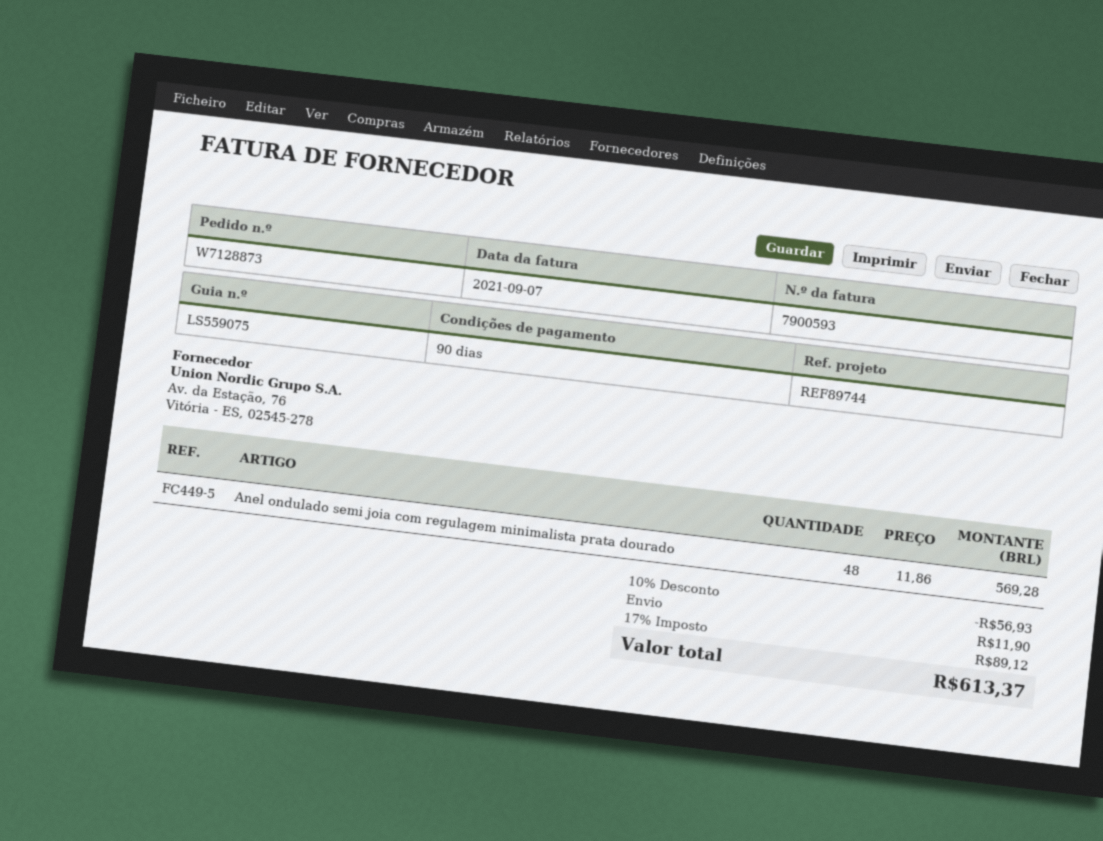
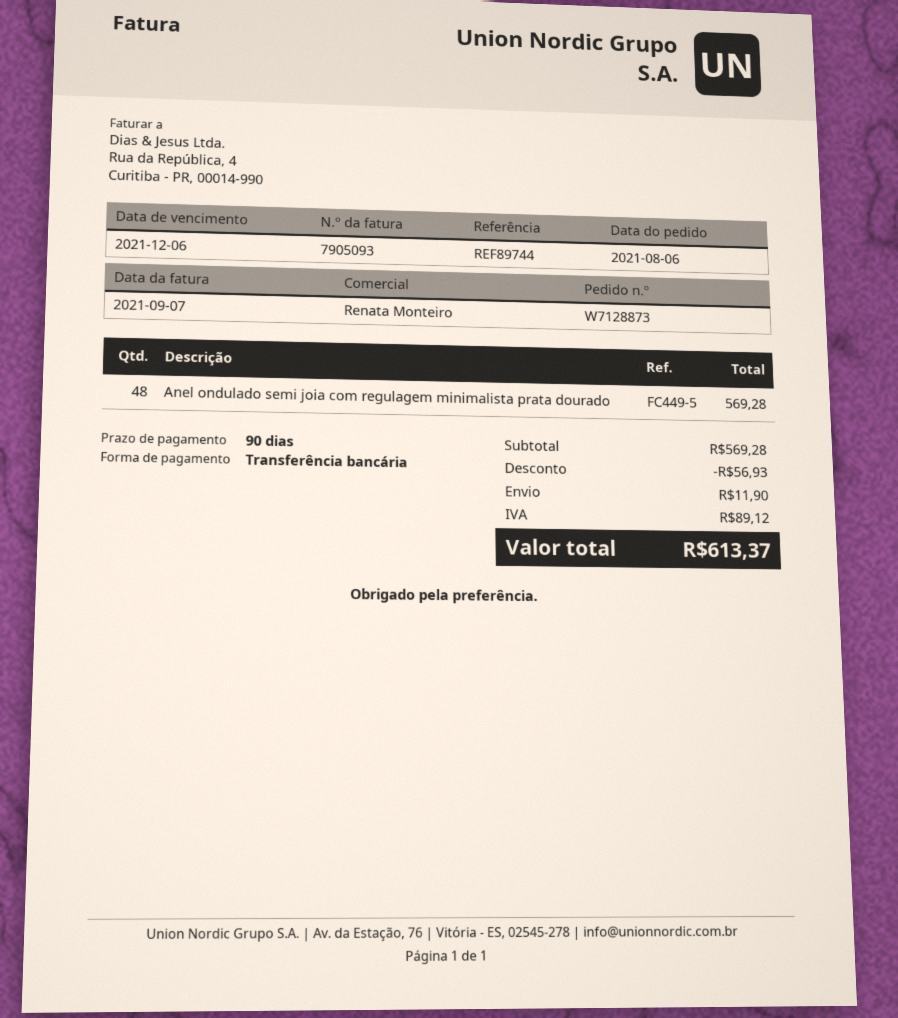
invoice number: 7900593 -> 7905093

